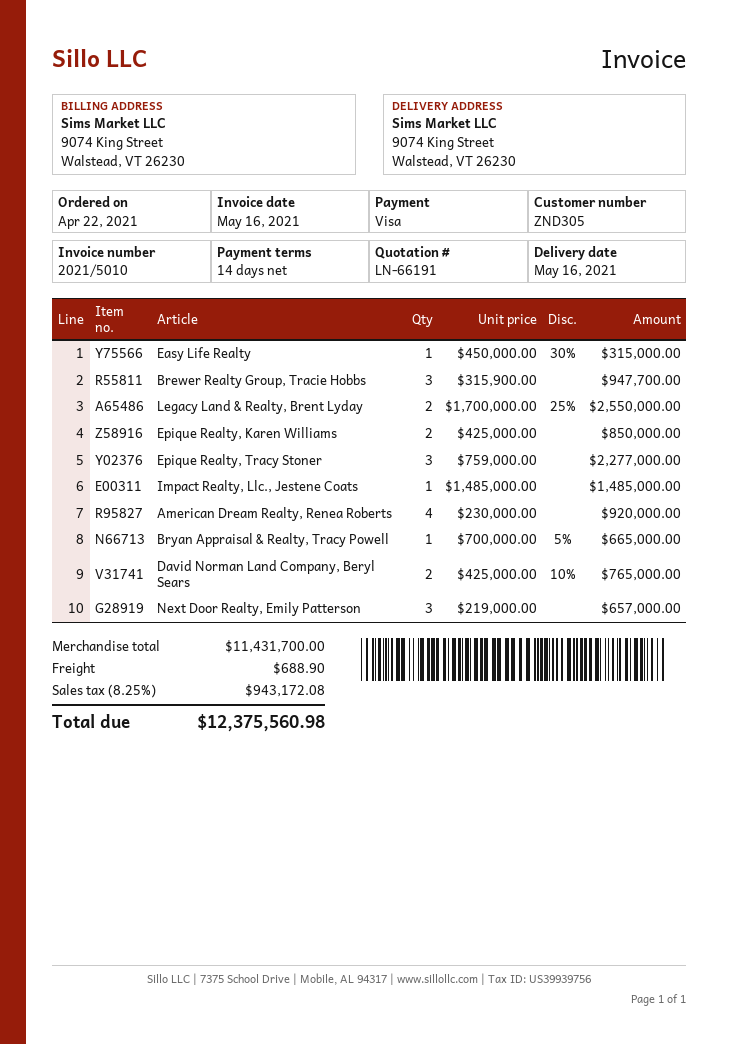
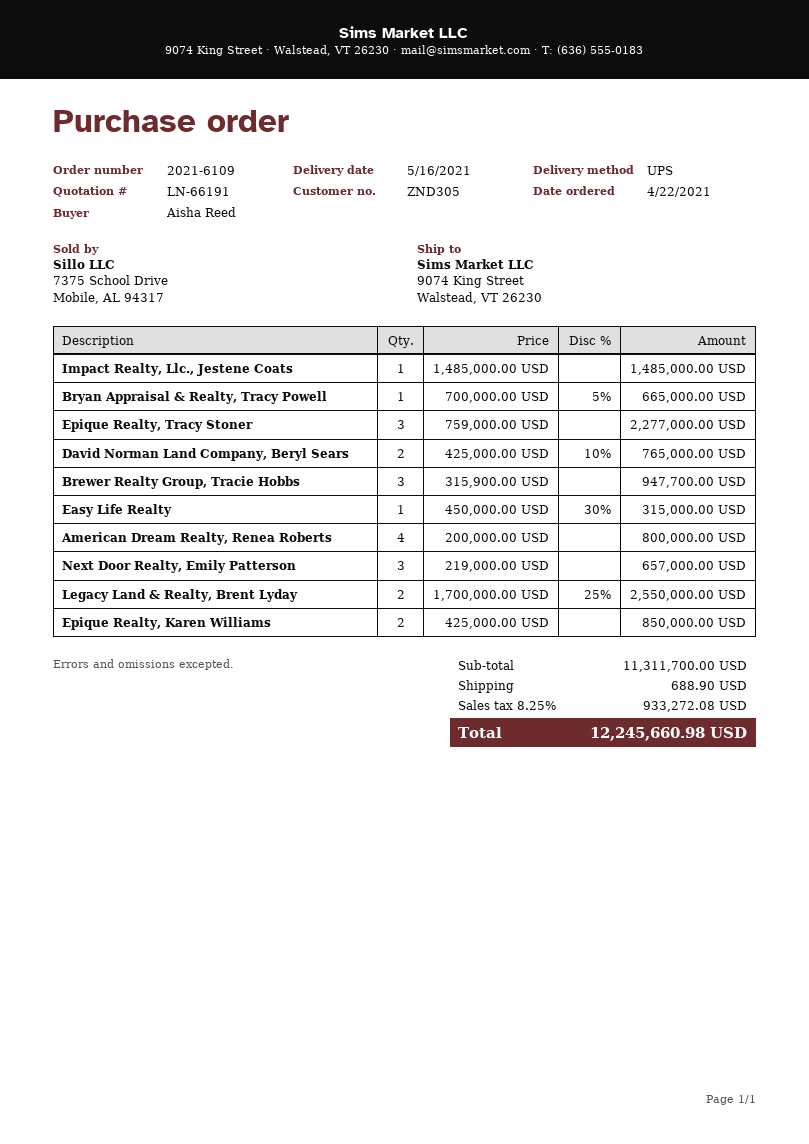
American Dream Realty, Renea Roberts: 4 x 230000.00 = 920000.00 -> 4 x 200000.00 = 800000.00
subtotal: 11431700.00 -> 11311700.00
tax: 8.25% = 943172.08 -> 8.25% = 933272.08
total: 12375560.98 -> 12245660.98

